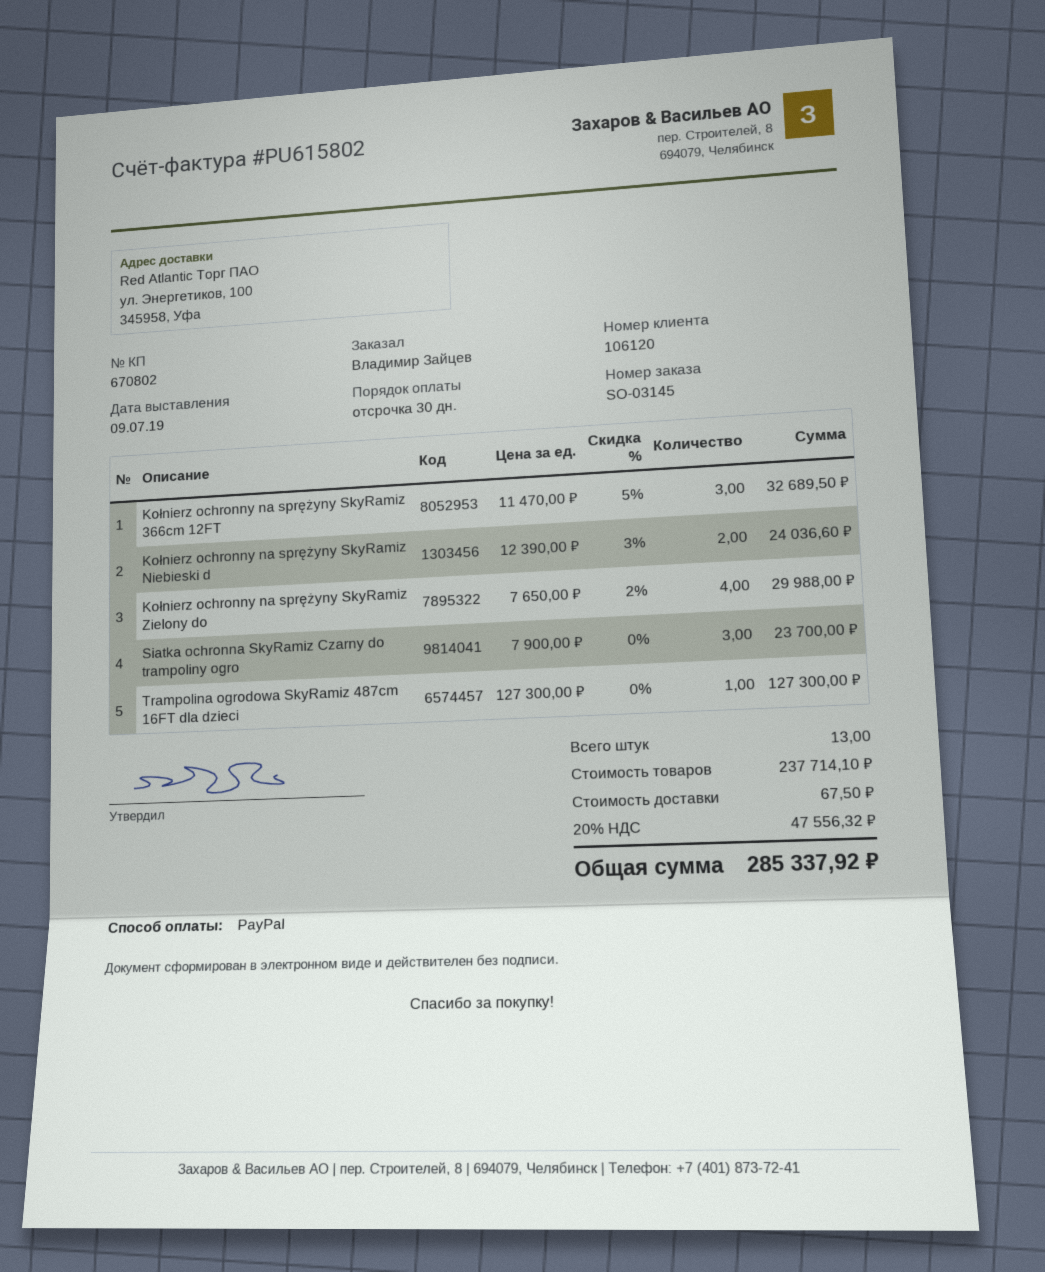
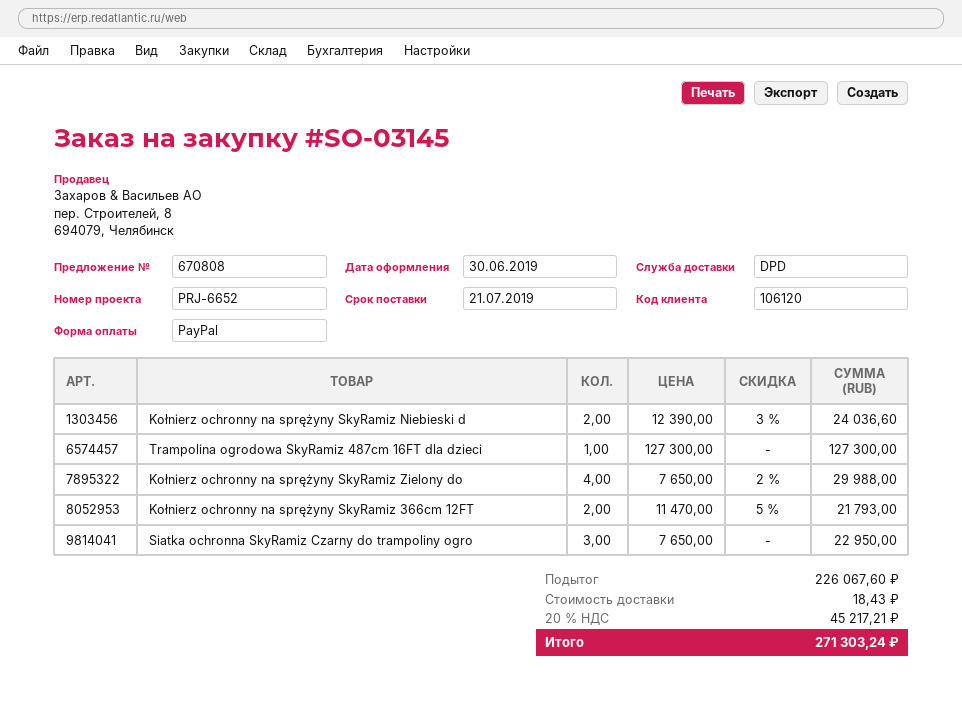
quote number: 670802 -> 670808
Kołnierz ochronny na sprężyny SkyRamiz 366cm 12FT: 3 x 11470.00 - 5% = 32689.50 -> 2 x 11470.00 - 5% = 21793.00
Siatka ochronna SkyRamiz Czarny do trampoliny ogro: 3 x 7900.00 = 23700.00 -> 3 x 7650.00 = 22950.00
subtotal: 237714.10 -> 226067.60
shipping: 67.50 -> 18.43
tax: 20% = 47556.32 -> 20% = 45217.21
total: 285337.92 -> 271303.24

